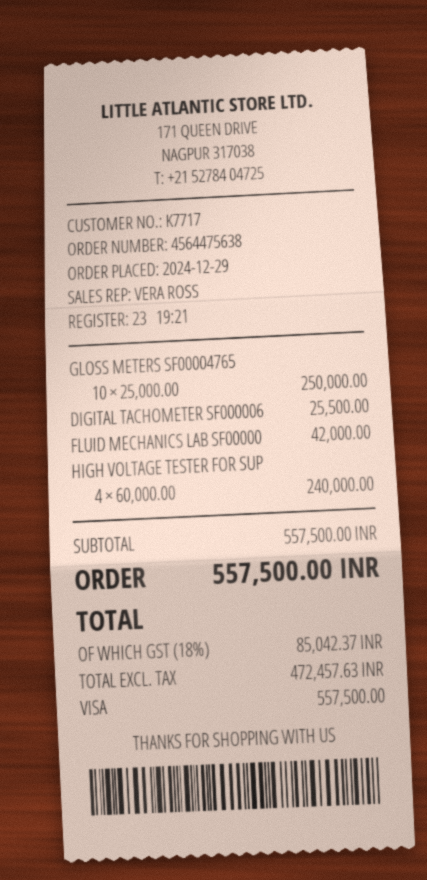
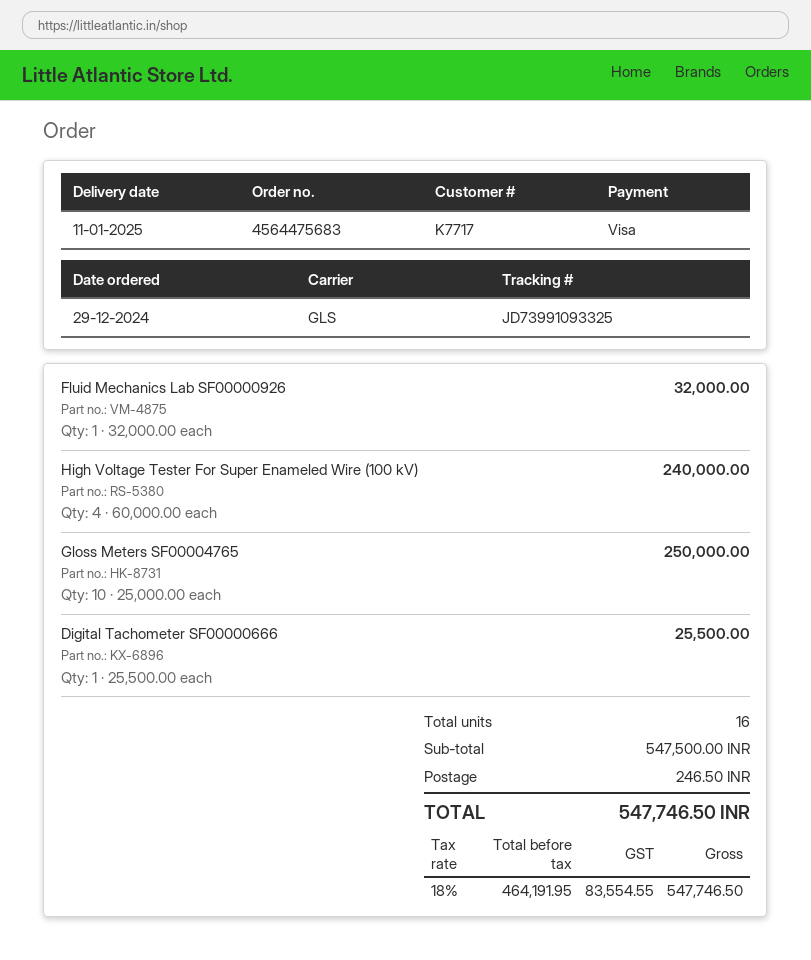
order number: 4564475638 -> 4564475683
FLUID MECHANICS LAB SF00000: 1 x 42000.00 = 42000.00 -> 1 x 32000.00 = 32000.00
subtotal: 557500.00 -> 547500.00
shipping: none -> 246.50
net: 472457.63 -> 464191.95
tax: 18% = 85042.37 -> 18% = 83554.55
total: 557500.00 -> 547746.50

